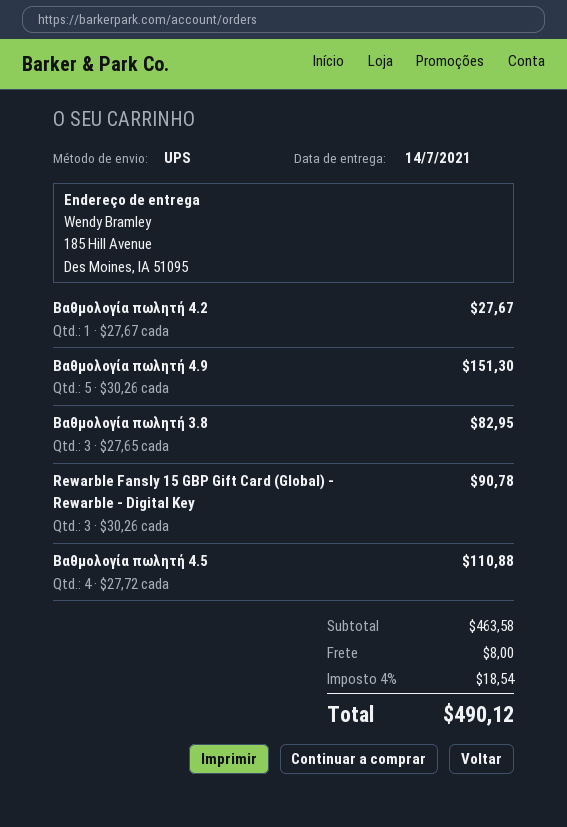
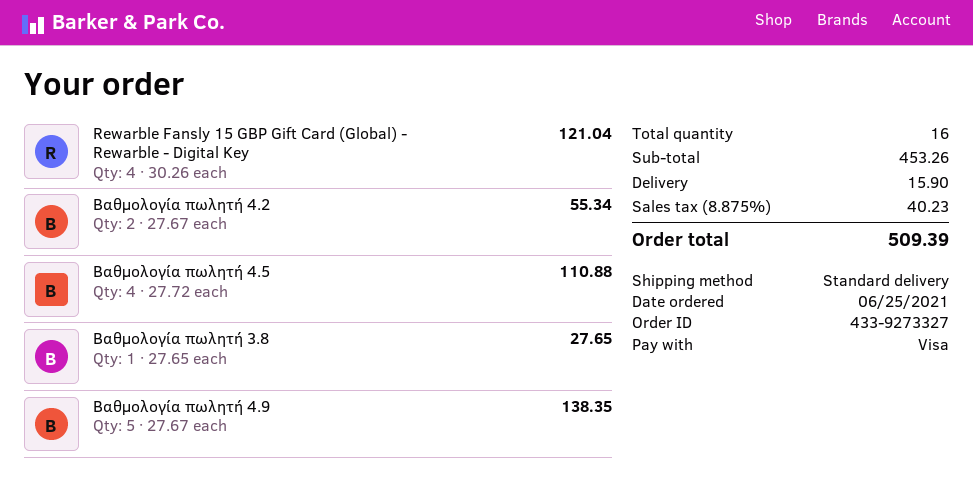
shipping method: UPS -> standard
Βαθμολογία πωλητή 4.2: 1 x 27.67 = 27.67 -> 2 x 27.67 = 55.34
Βαθμολογία πωλητή 4.9: 5 x 30.26 = 151.30 -> 5 x 27.67 = 138.35
Βαθμολογία πωλητή 3.8: 3 x 27.65 = 82.95 -> 1 x 27.65 = 27.65
Rewarble Fansly 15 GBP Gift Card (Global) - Rewarble - Digital Key: 3 x 30.26 = 90.78 -> 4 x 30.26 = 121.04
subtotal: 463.58 -> 453.26
shipping: 8.00 -> 15.90
tax: 4% = 18.54 -> 8.875% = 40.23
total: 490.12 -> 509.39

